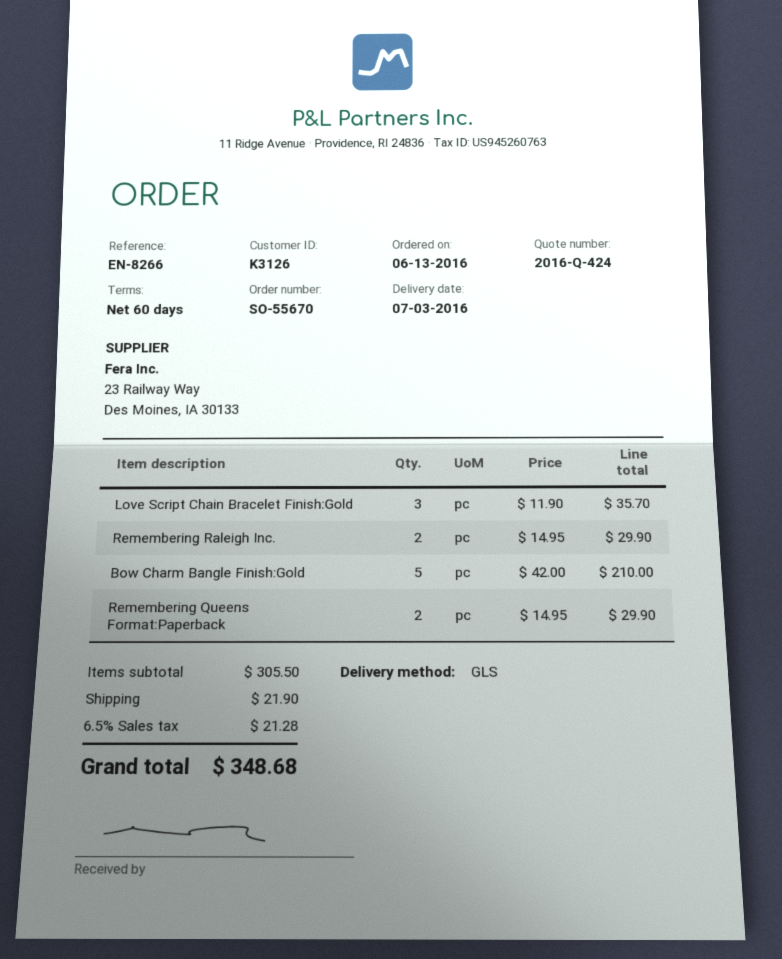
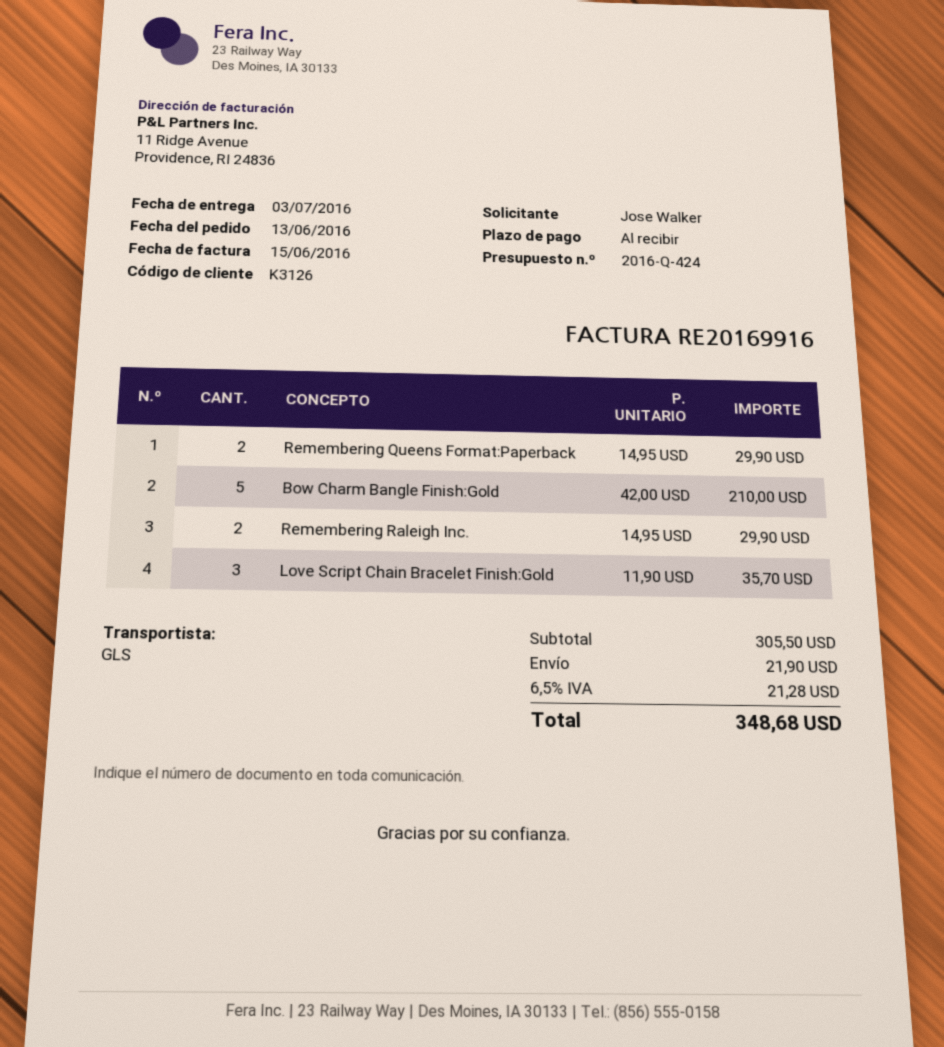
payment terms: 60 days -> on receipt

